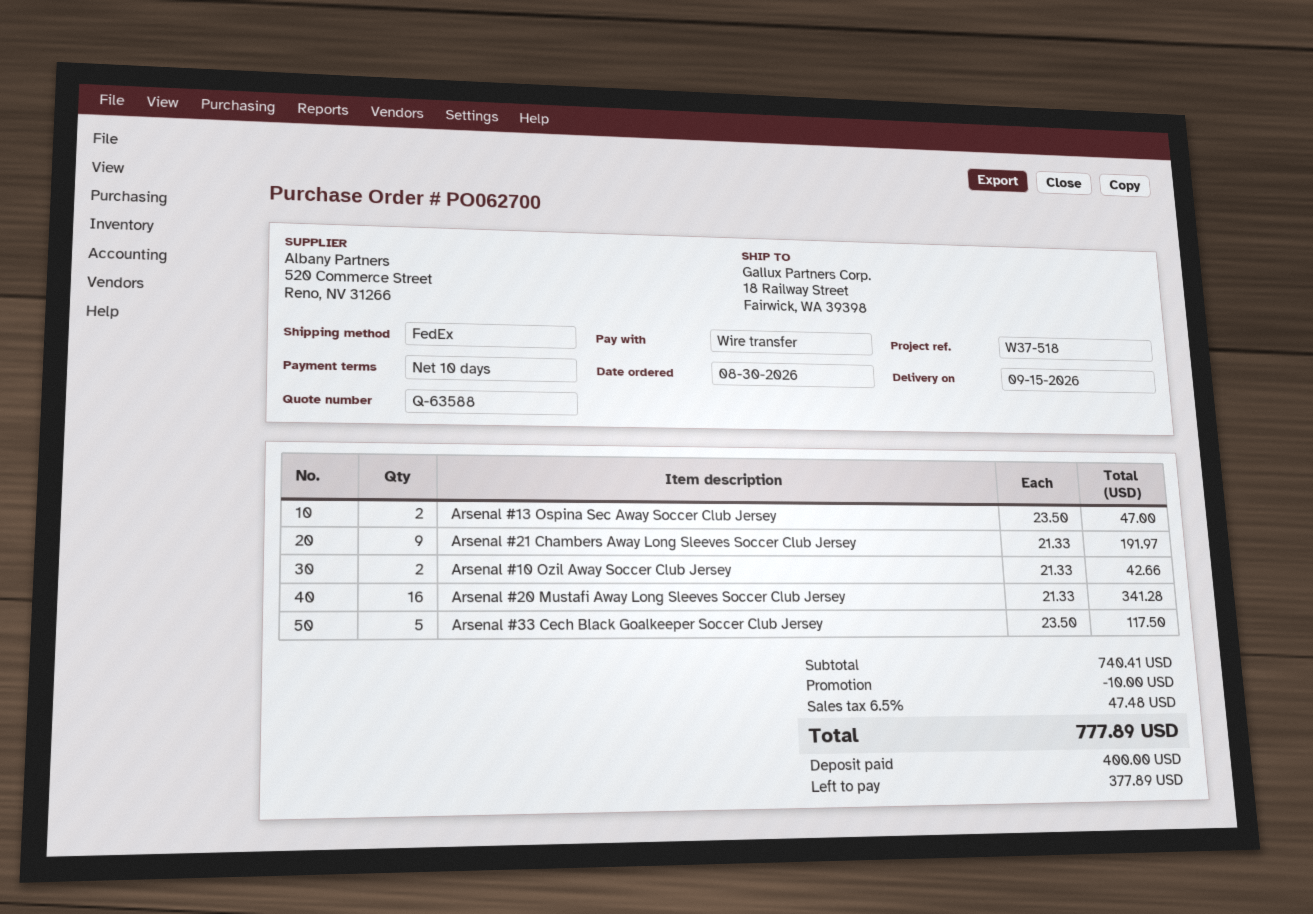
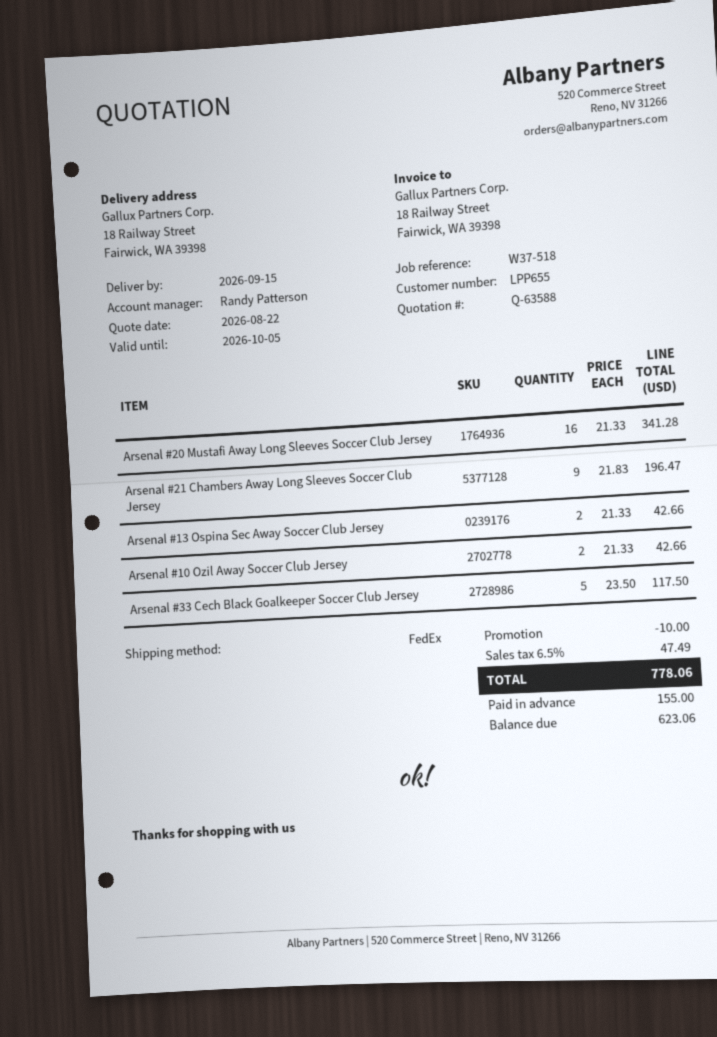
Arsenal #13 Ospina Sec Away Soccer Club Jersey: 2 x 23.50 = 47.00 -> 2 x 21.33 = 42.66
Arsenal #21 Chambers Away Long Sleeves Soccer Club Jersey: 9 x 21.33 = 191.97 -> 9 x 21.83 = 196.47
tax: 6.5% = 47.48 -> 6.5% = 47.49
total: 777.89 -> 778.06
deposit: 400.00 -> 155.00
balance: 377.89 -> 623.06

